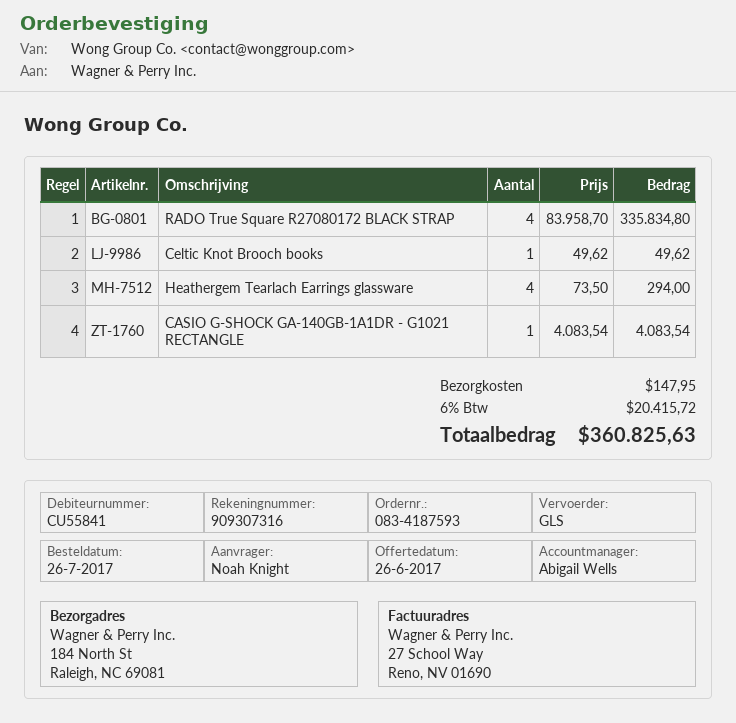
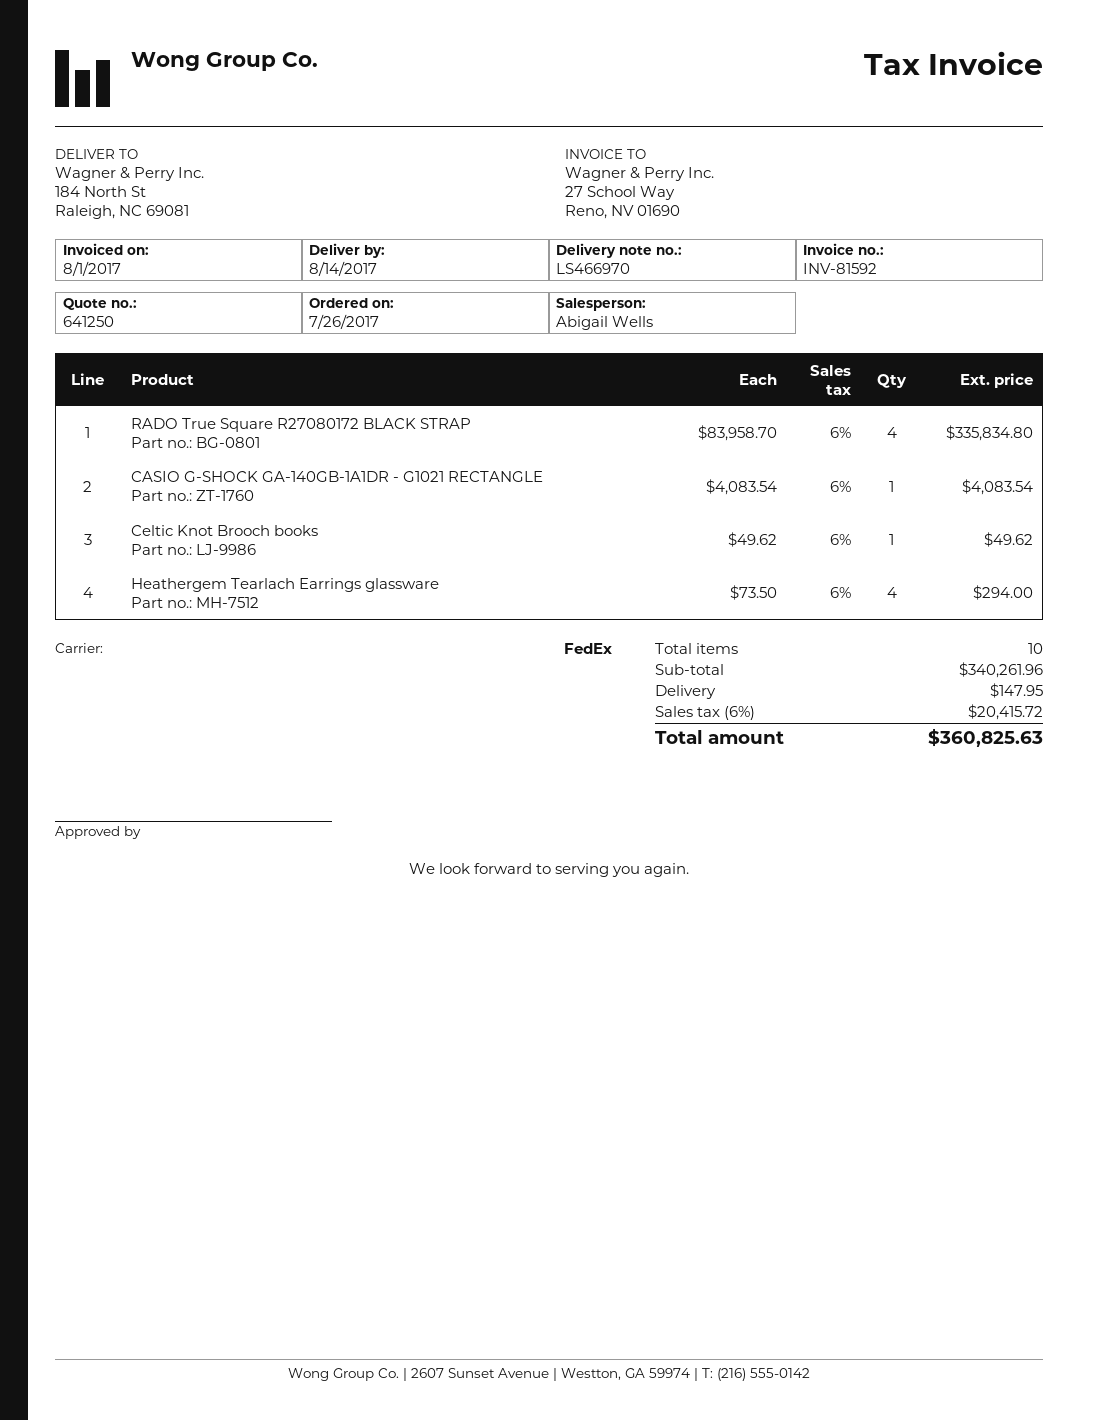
shipping method: GLS -> FedEx

